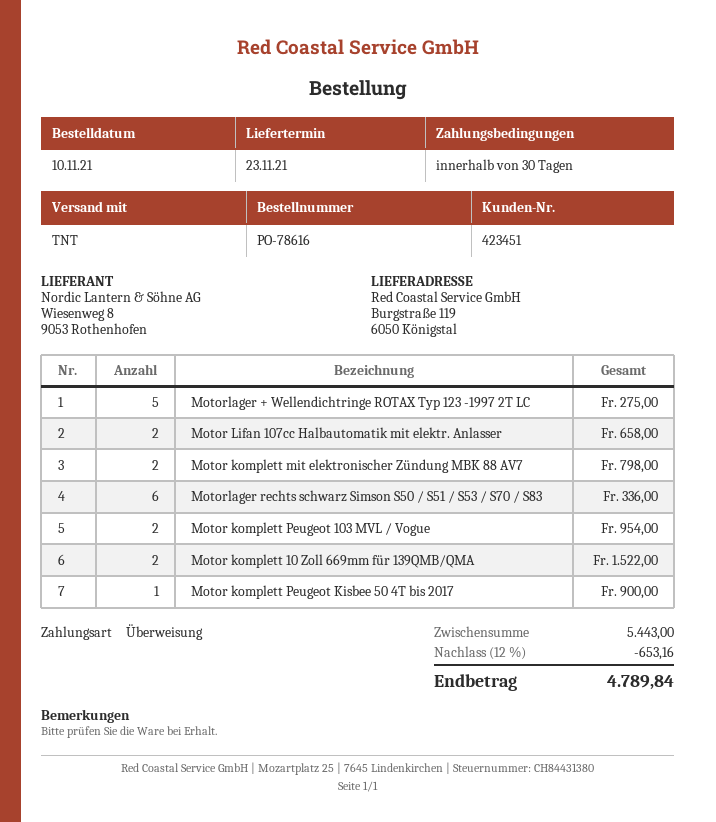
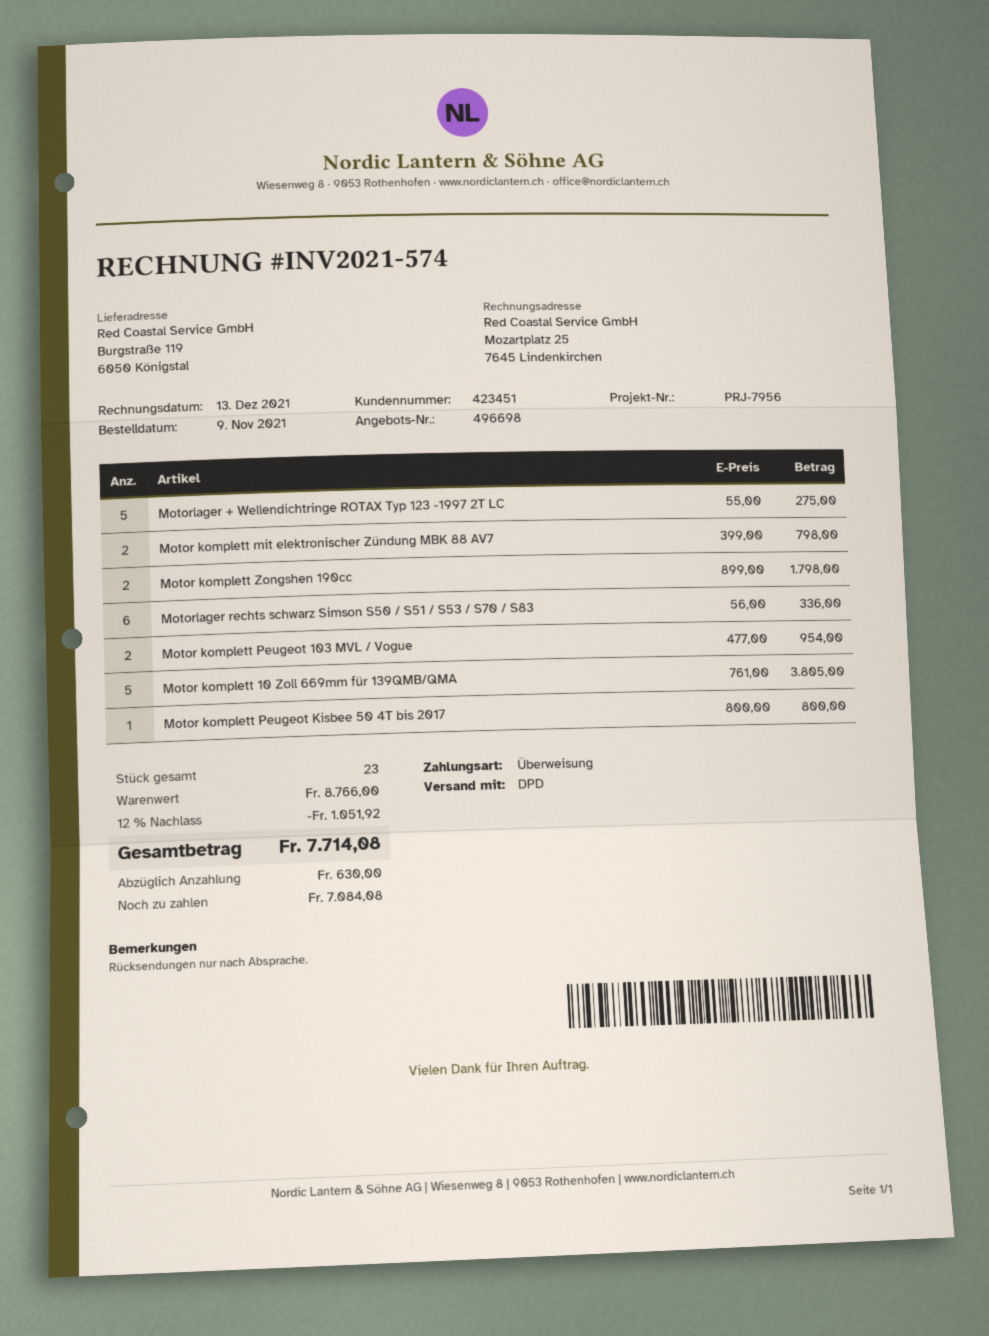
order date: 2021-11-10 -> 2021-11-09
shipping method: TNT -> DPD
Motor Lifan 107cc Halbautomatik mit elektr. Anlasser: 2 for 658.00 -> none
Motor komplett 10 Zoll 669mm für 139QMB/QMA: 2 for 1522.00 -> 5 for 3805.00
Motor komplett Peugeot Kisbee 50 4T bis 2017: 1 for 900.00 -> 1 for 800.00
Motor komplett Zongshen 190cc: none -> 2 for 1798.00
subtotal: 5443.00 -> 8766.00
discount: 12% = 653.16 -> 12% = 1051.92
total: 4789.84 -> 7714.08

